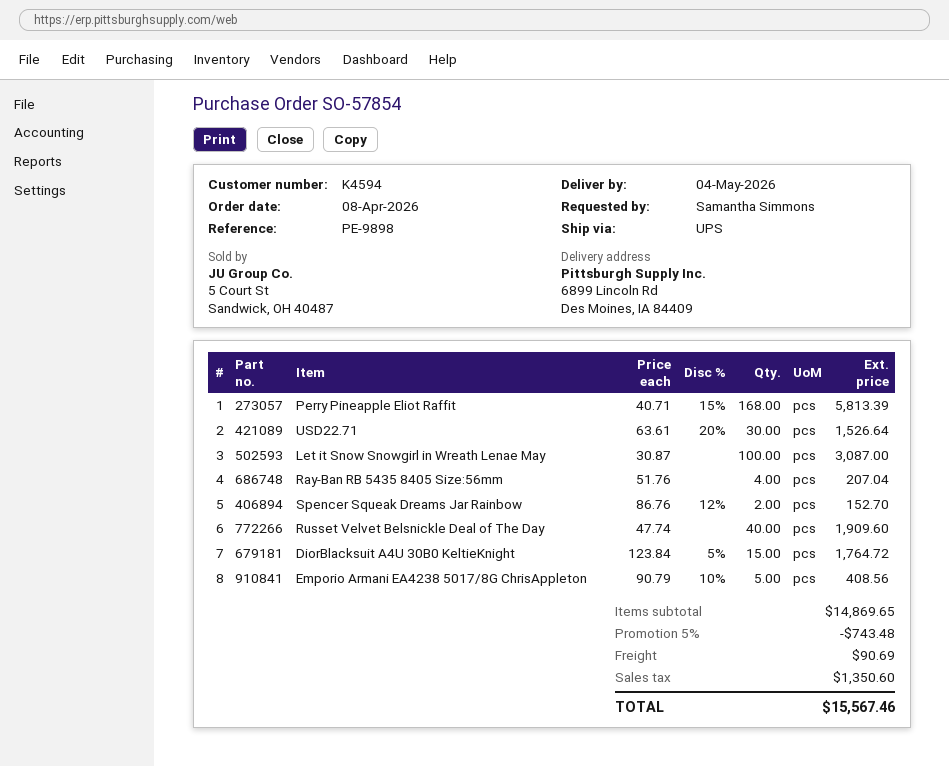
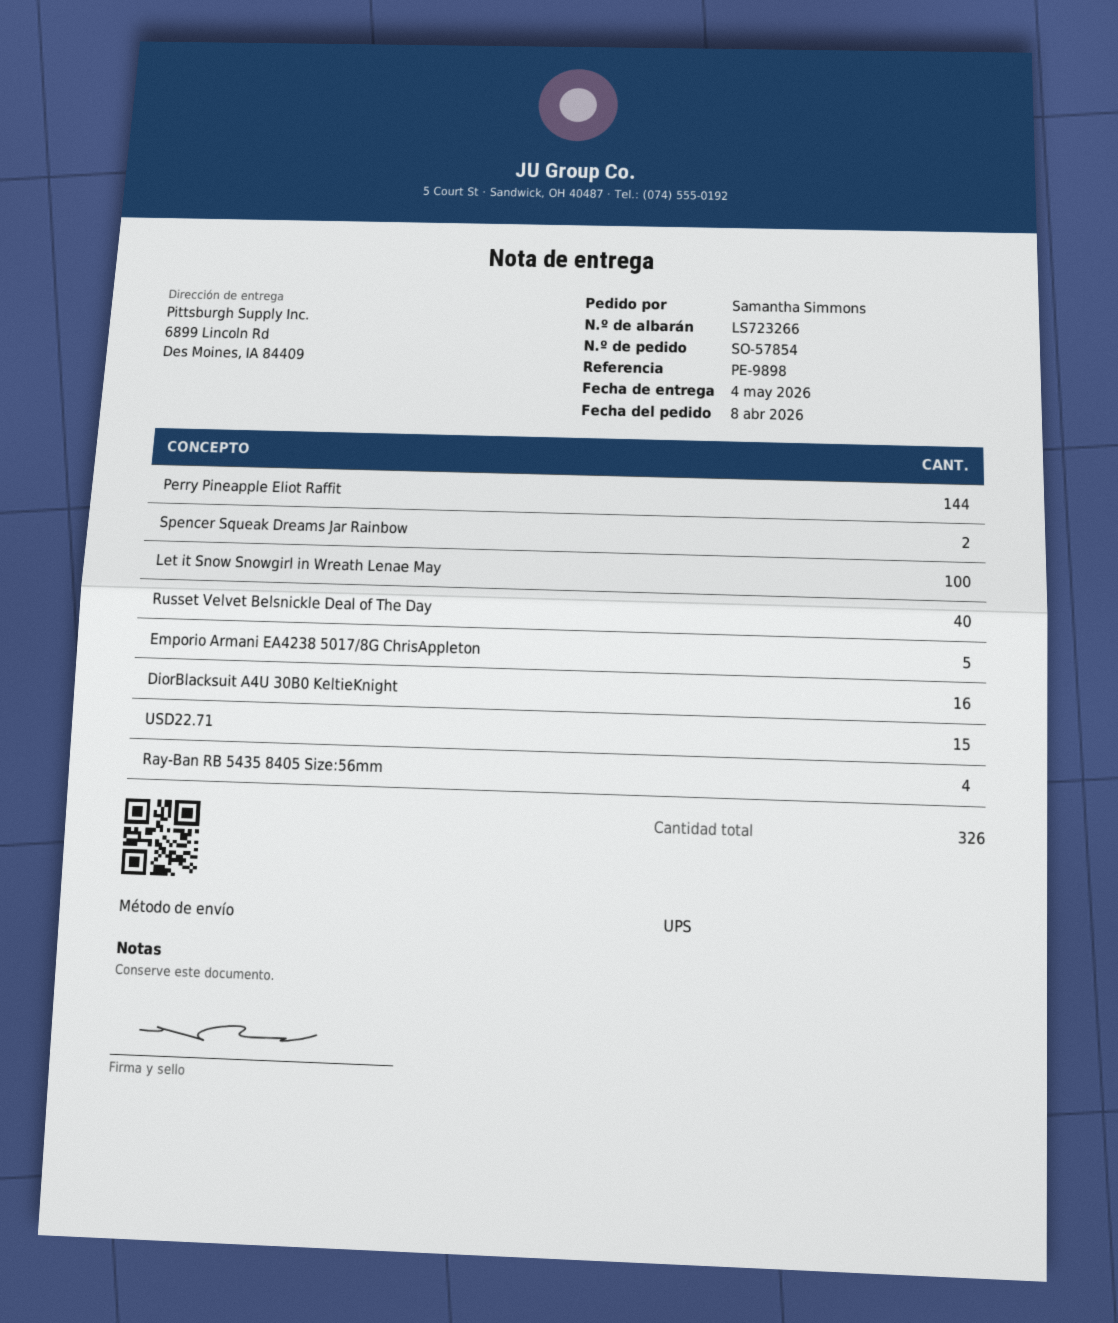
Perry Pineapple Eliot Raffit: 168 -> 144
USD22.71: 30 -> 15
DiorBlacksuit A4U 30B0 KeltieKnight: 15 -> 16

